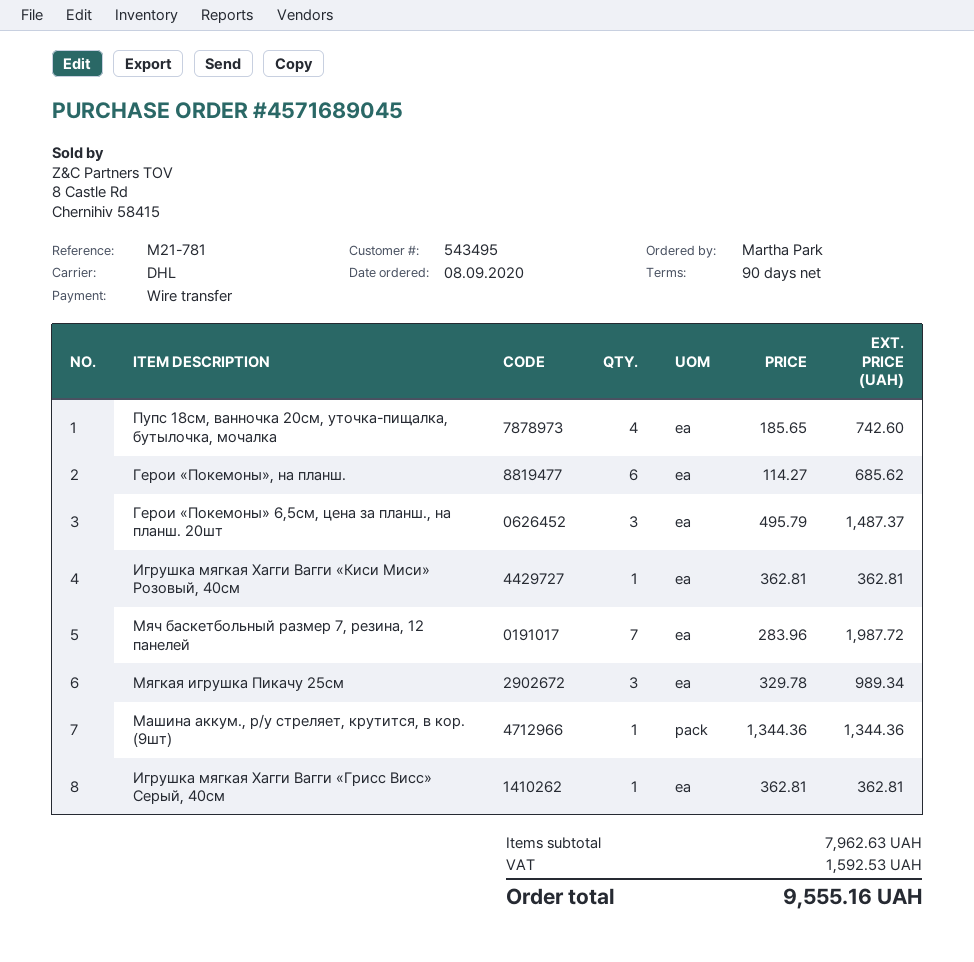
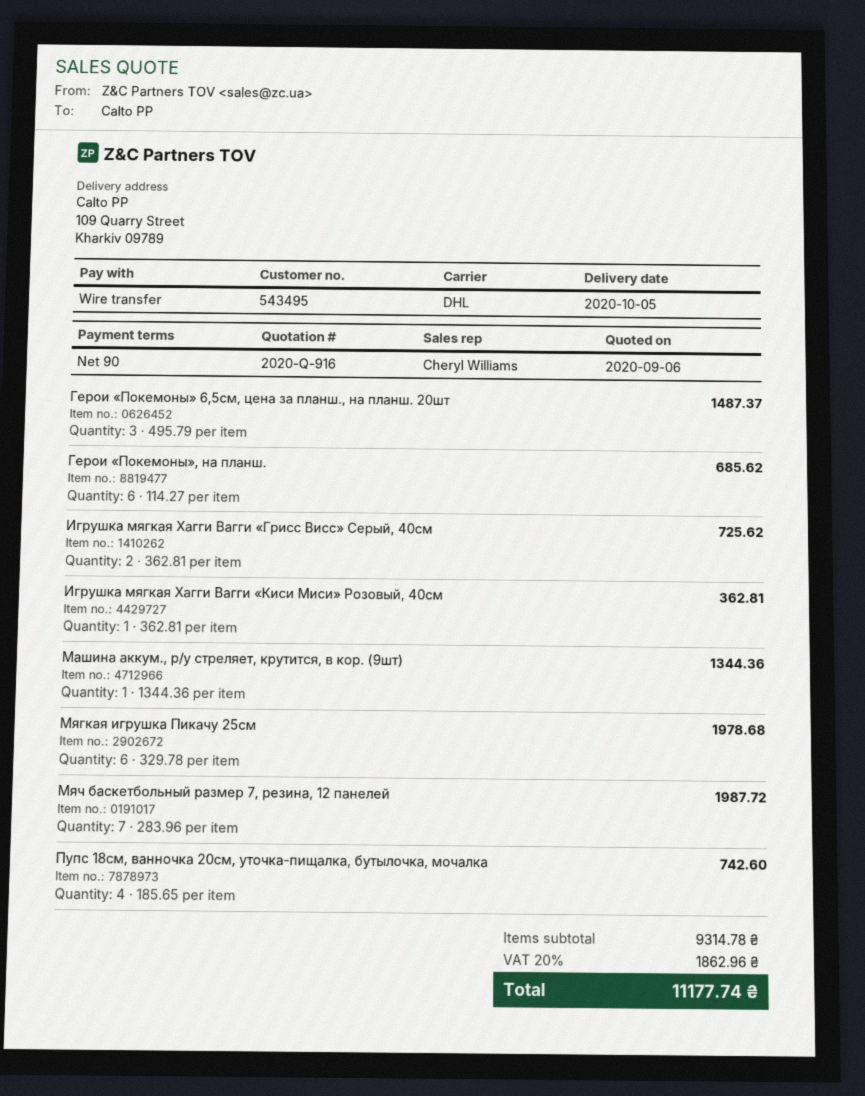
Мягкая игрушка Пикачу 25см: 3 x 329.78 = 989.34 -> 6 x 329.78 = 1978.68
Игрушка мягкая Хагги Вагги «Грисс Висс» Серый, 40см: 1 x 362.81 = 362.81 -> 2 x 362.81 = 725.62
subtotal: 7962.63 -> 9314.78
tax: 1592.53 -> 1862.96
total: 9555.16 -> 11177.74

